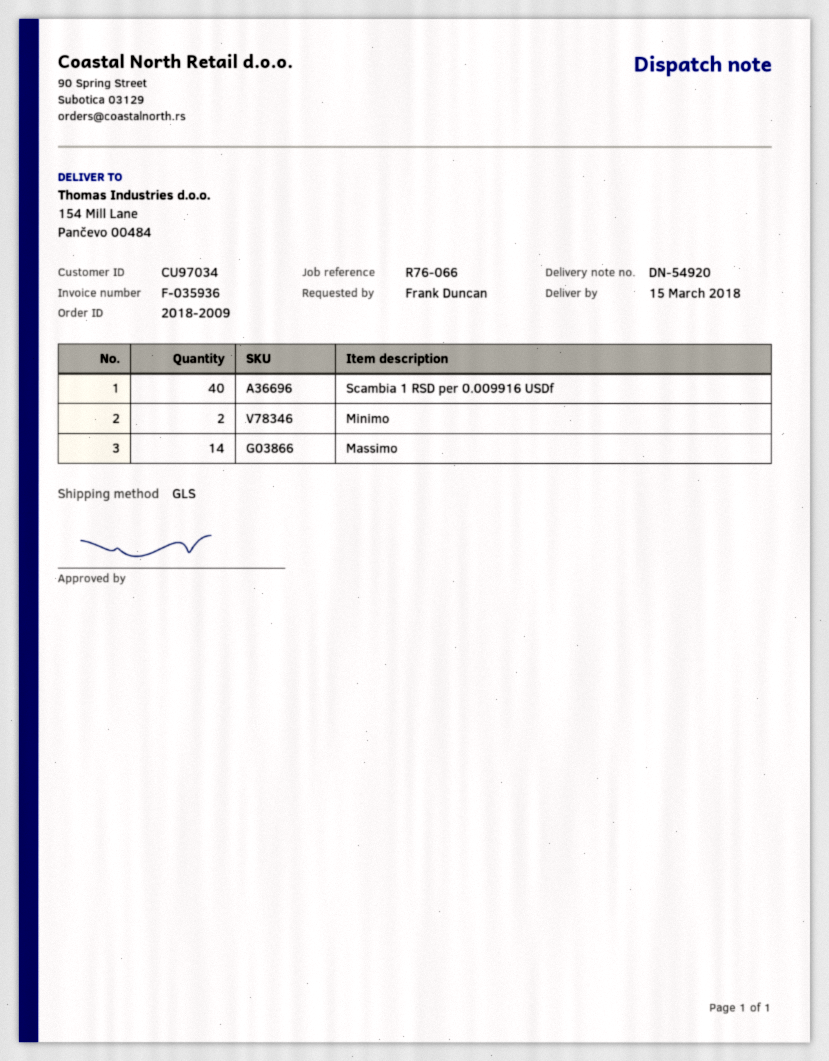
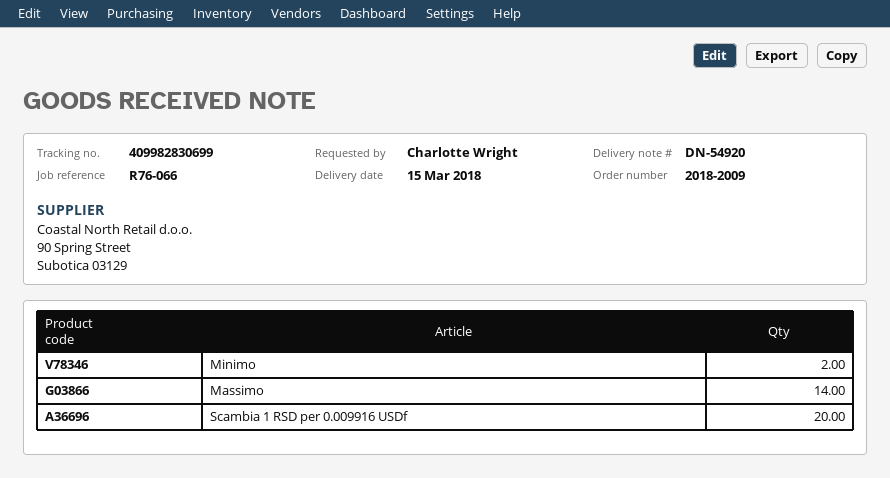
ordered by: Frank Duncan -> Charlotte Wright
Scambia 1 RSD per 0.009916 USDf: 40 -> 20

